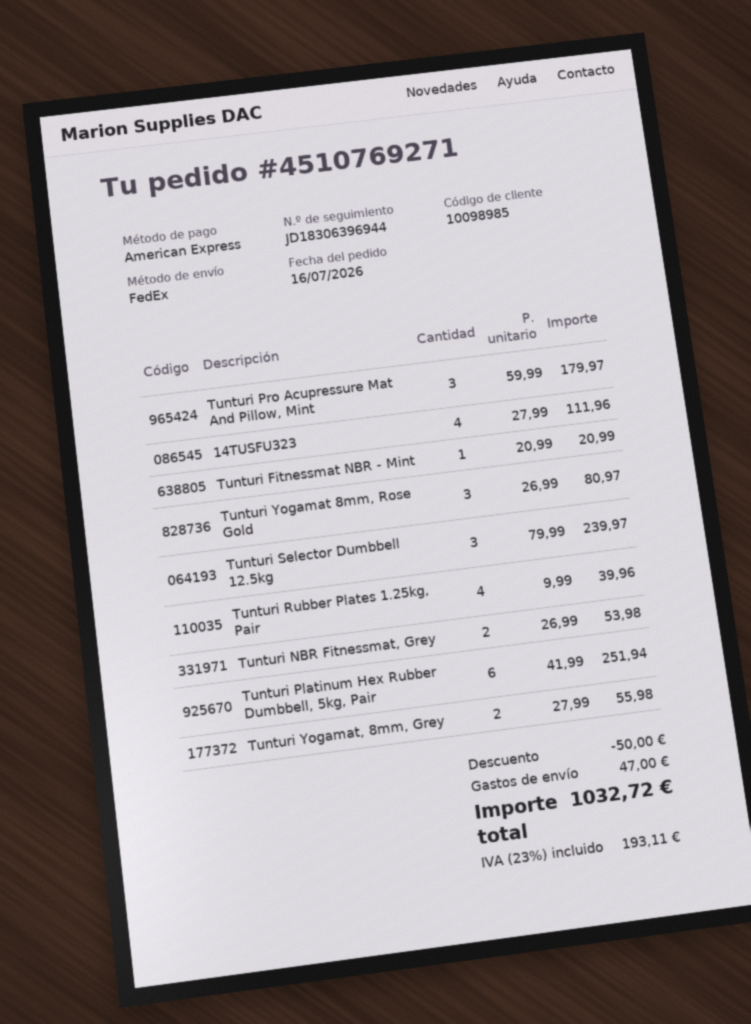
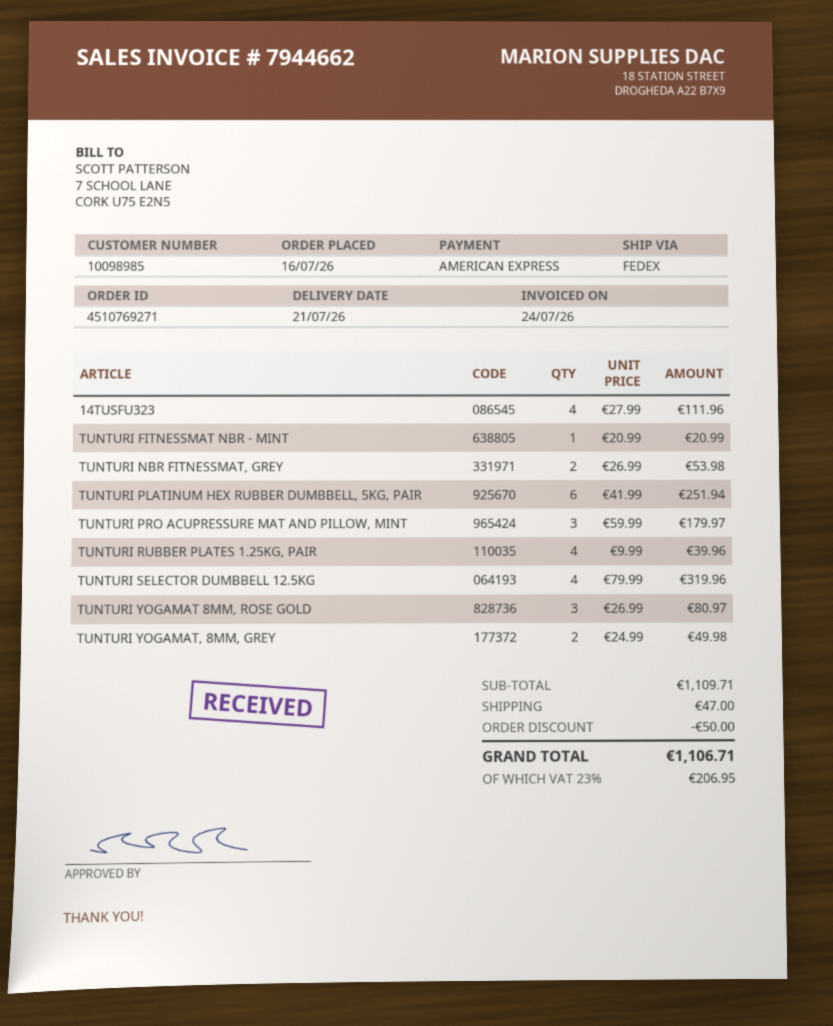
Tunturi Selector Dumbbell 12.5kg: 3 x 79.99 = 239.97 -> 4 x 79.99 = 319.96
Tunturi Yogamat, 8mm, Grey: 2 x 27.99 = 55.98 -> 2 x 24.99 = 49.98
tax: 23% = 193.11 -> 23% = 206.95
total: 1032.72 -> 1106.71

